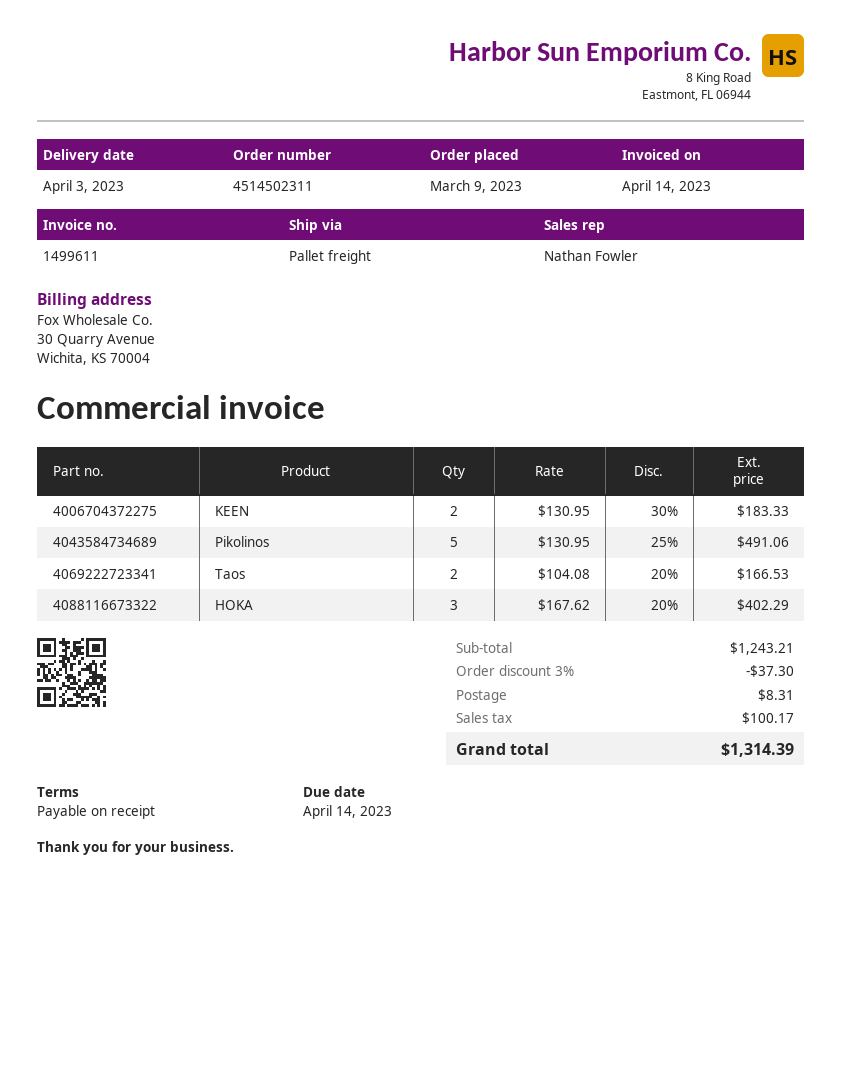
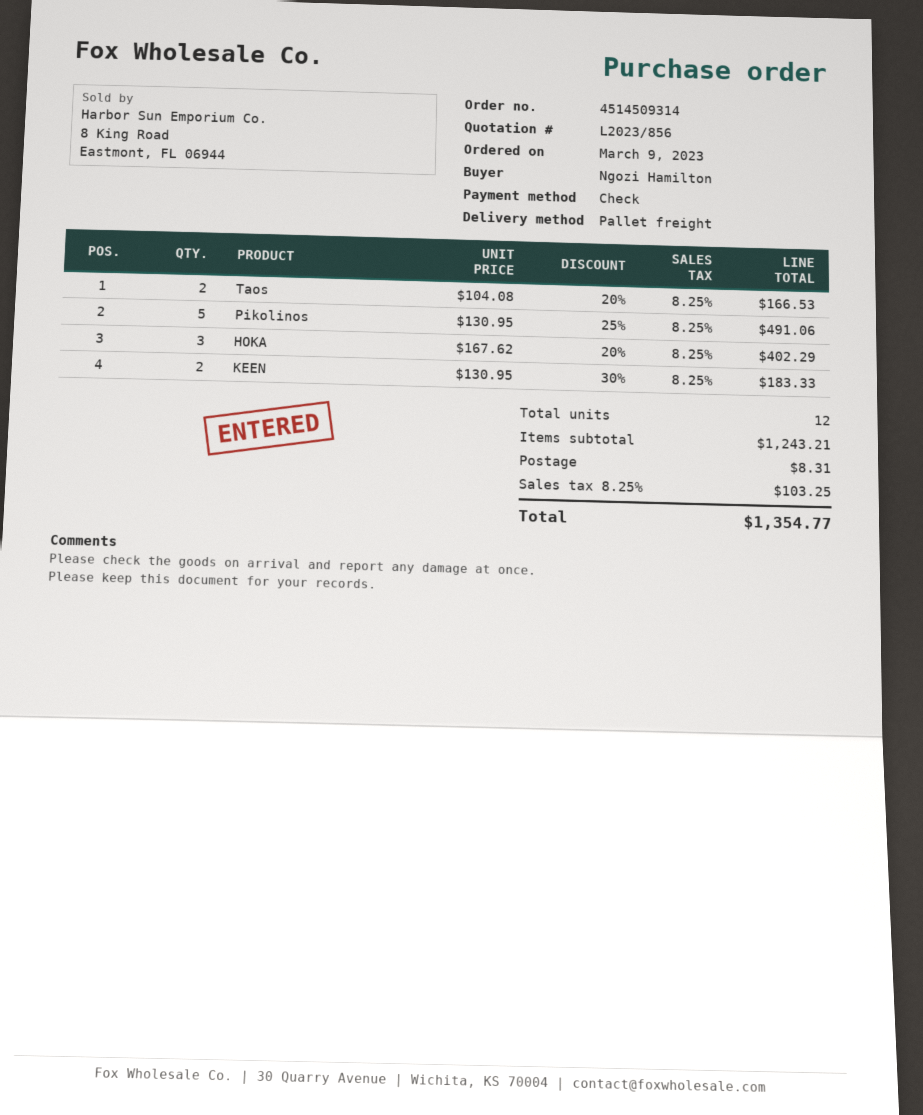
order number: 4514502311 -> 4514509314
discount: 3% = 37.30 -> none
tax: 100.17 -> 103.25
total: 1314.39 -> 1354.77

